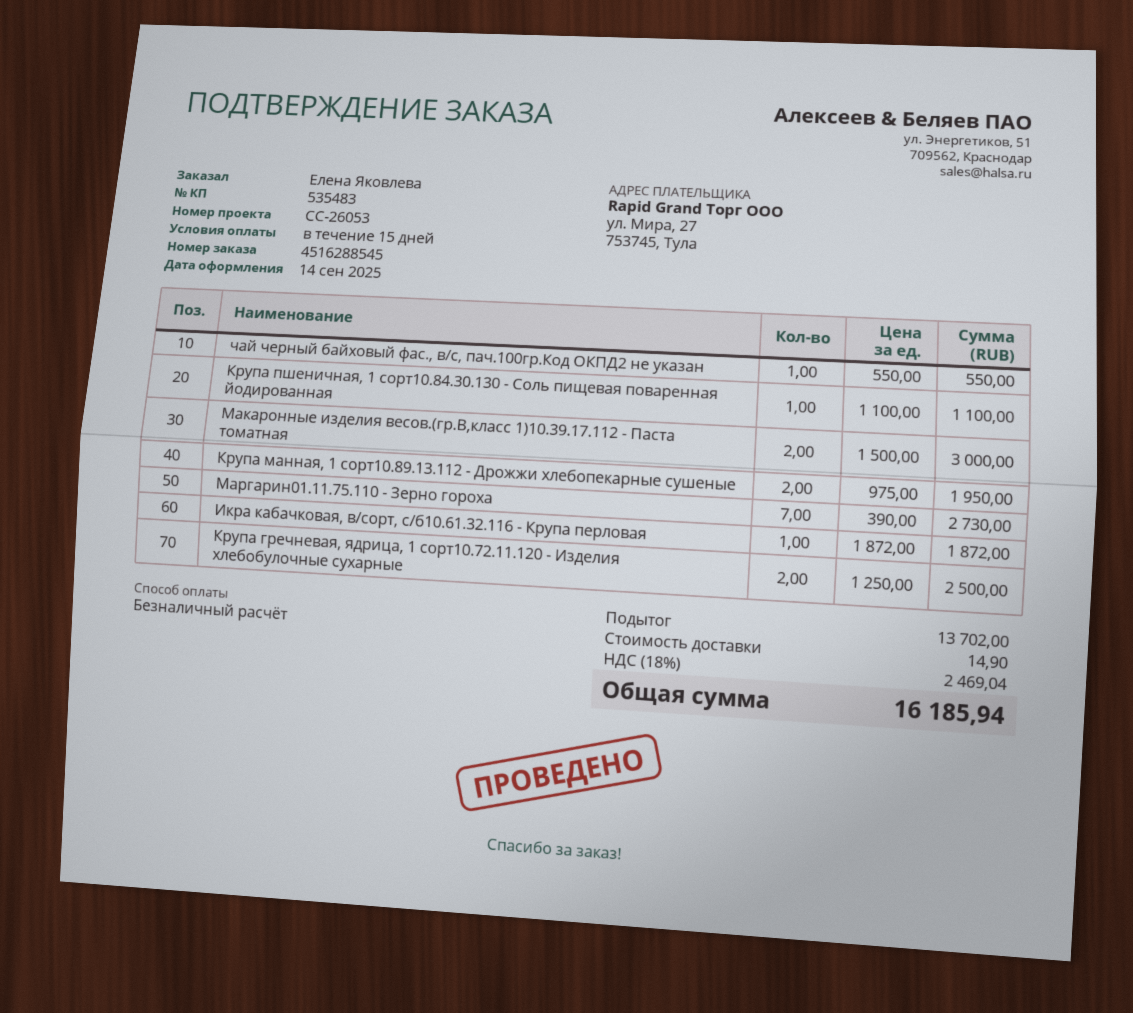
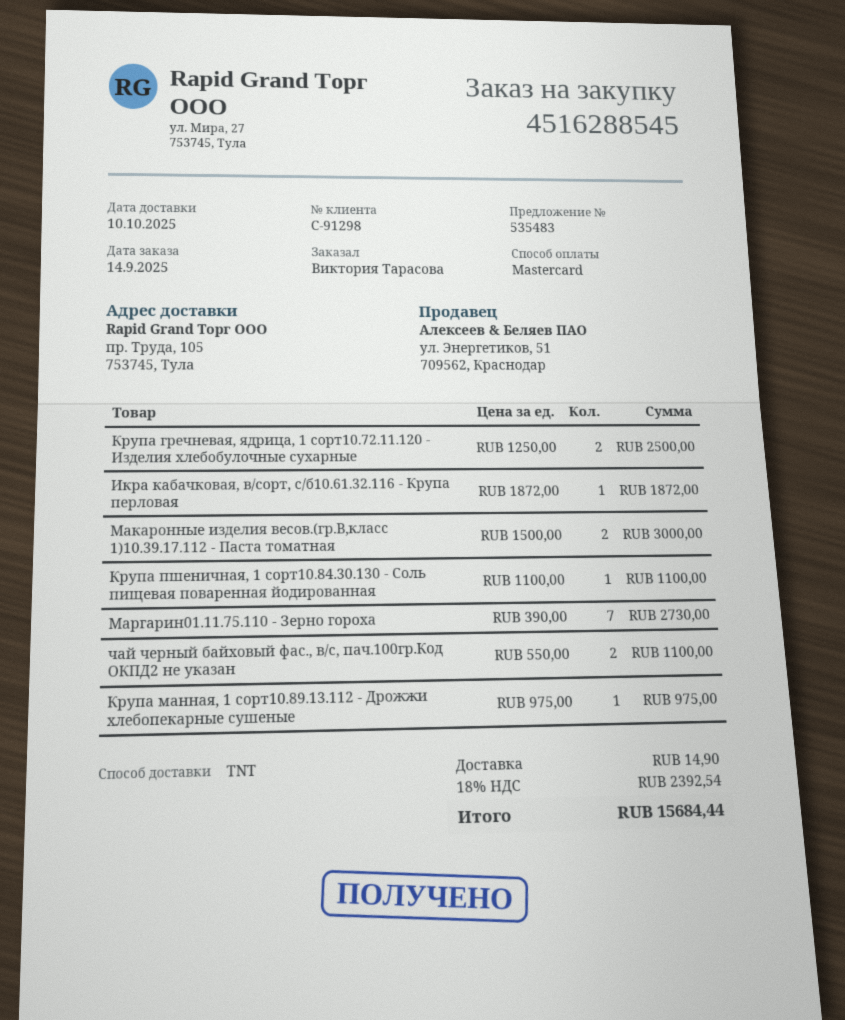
ordered by: Елена Яковлева -> Виктория Тарасова
payment method: bank transfer -> Mastercard
чай черный байховый фас., в/с, пач.100гр.Код ОКПД2 не указан: 1 x 550.00 = 550.00 -> 2 x 550.00 = 1100.00
Крупа манная, 1 сорт10.89.13.112 - Дрожжи хлебопекарные сушеные: 2 x 975.00 = 1950.00 -> 1 x 975.00 = 975.00
tax: 18% = 2469.04 -> 18% = 2392.54
total: 16185.94 -> 15684.44

